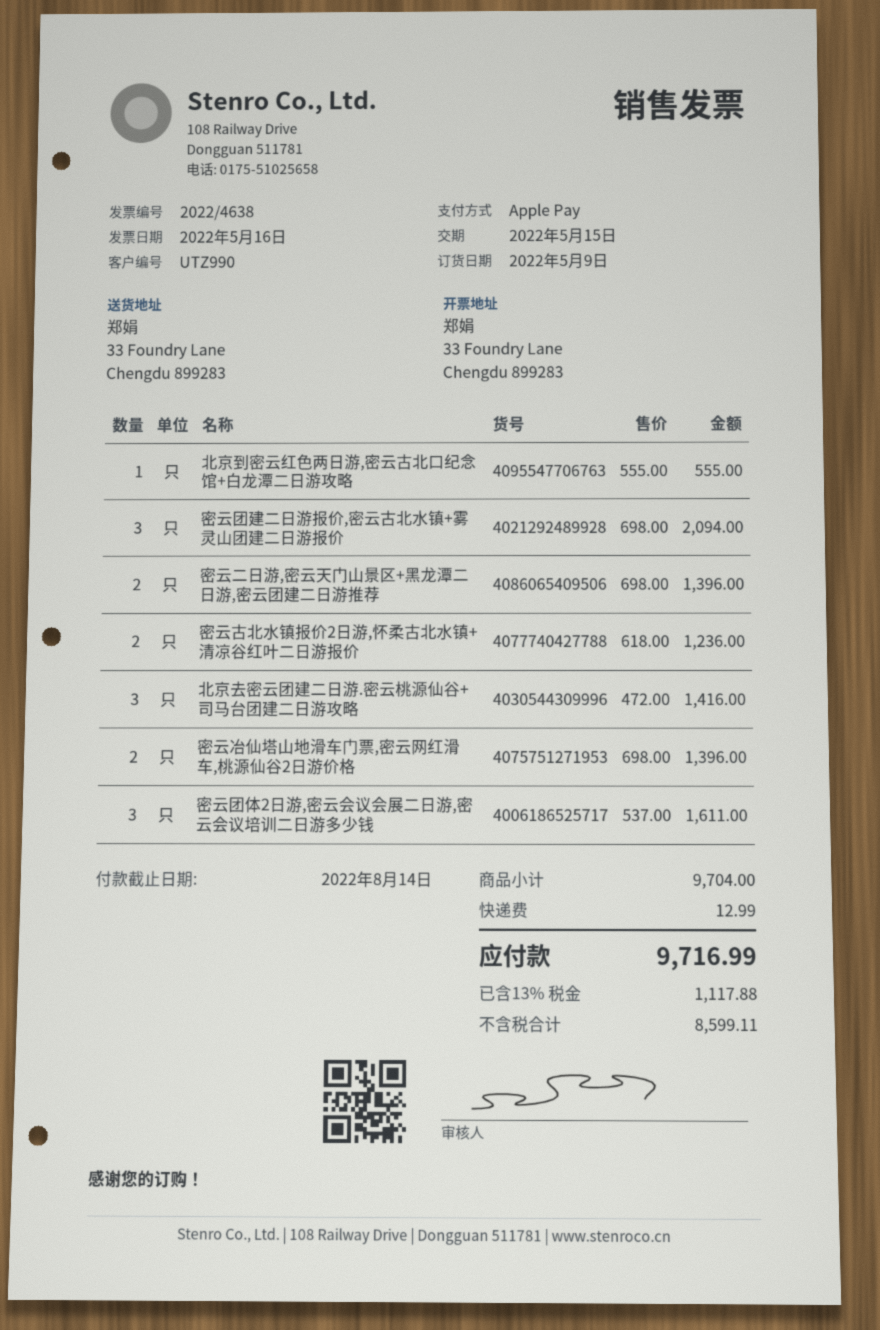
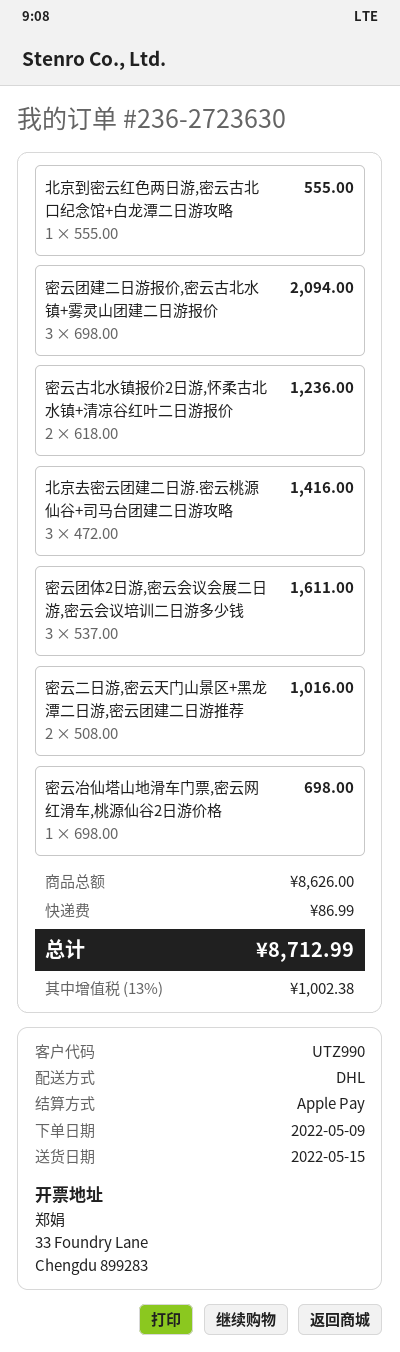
密云二日游,密云天门山景区+黑龙潭二日游,密云团建二日游推荐: 2 x 698.00 = 1396.00 -> 2 x 508.00 = 1016.00
密云冶仙塔山地滑车门票,密云网红滑车,桃源仙谷2日游价格: 2 x 698.00 = 1396.00 -> 1 x 698.00 = 698.00
subtotal: 9704.00 -> 8626.00
shipping: 12.99 -> 86.99
tax: 13% = 1117.88 -> 13% = 1002.38
total: 9716.99 -> 8712.99

